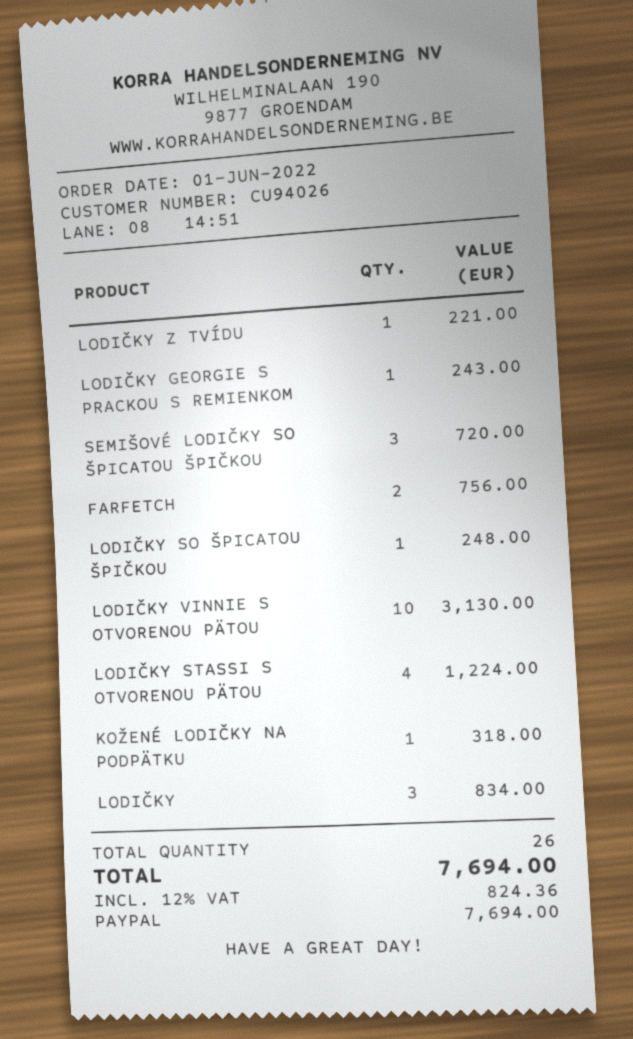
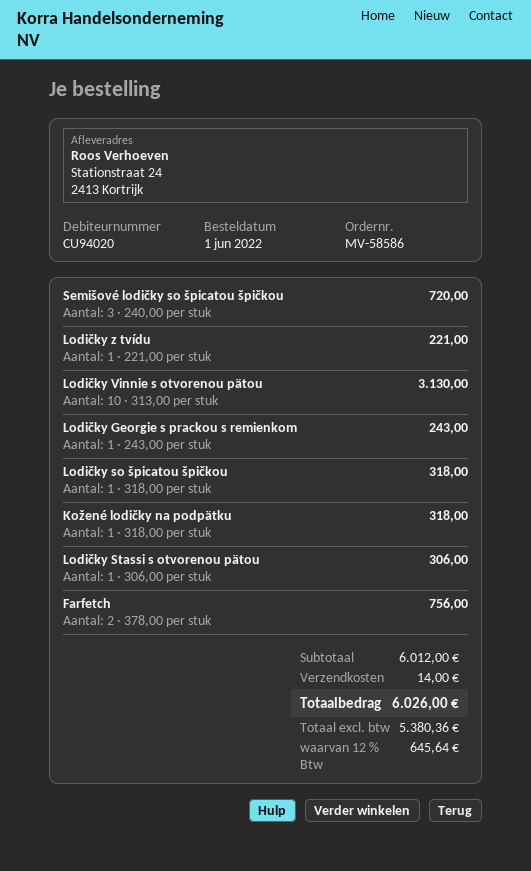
customer number: CU94026 -> CU94020
LODIČKY SO ŠPICATOU ŠPIČKOU: 1 for 248.00 -> 1 for 318.00
LODIČKY STASSI S OTVORENOU PÄTOU: 4 for 1224.00 -> 1 for 306.00
LODIČKY: 3 for 834.00 -> none
shipping: none -> 14.00
tax: 12% = 824.36 -> 12% = 645.64
total: 7694.00 -> 6026.00

